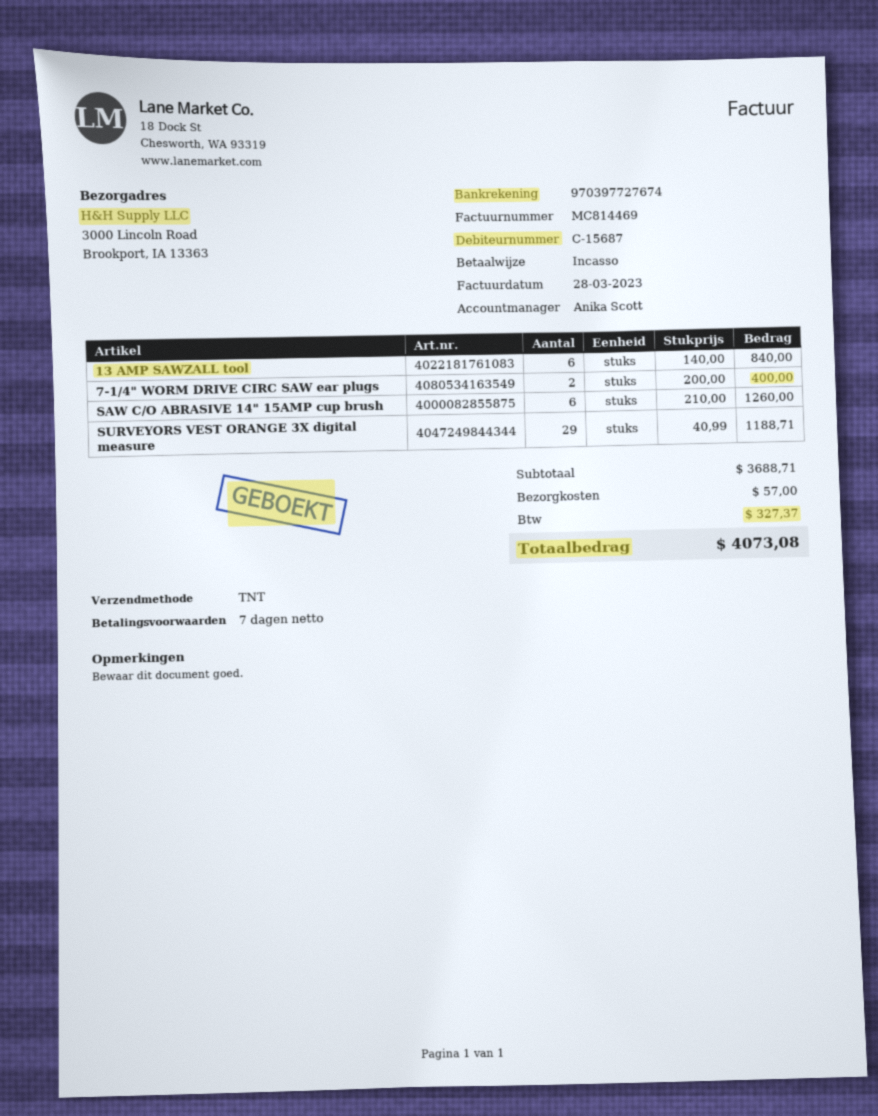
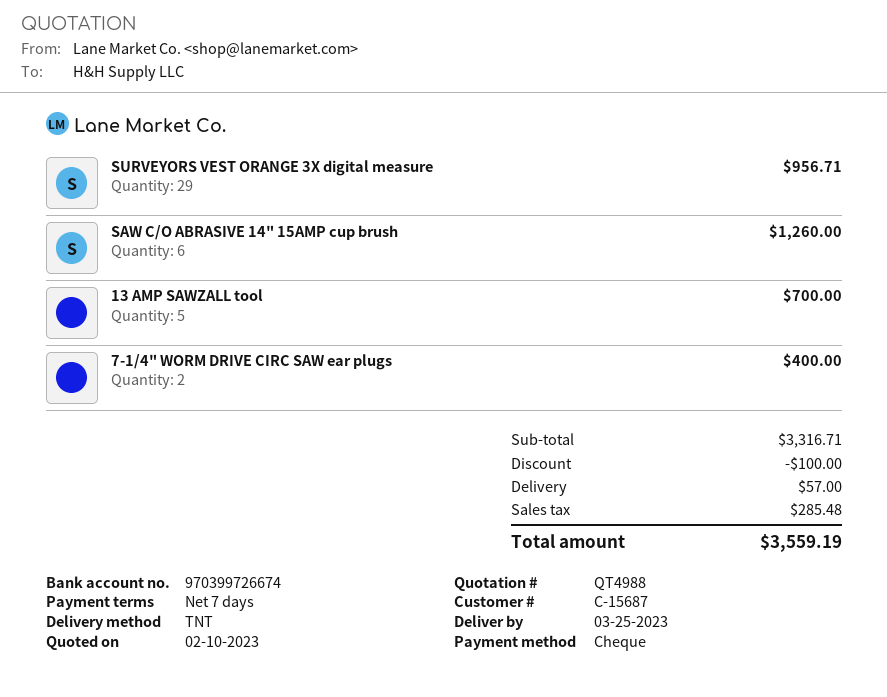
payment method: direct debit -> cheque
bank account: 970397727674 -> 970399726674
13 AMP SAWZALL tool: 6 for 840.00 -> 5 for 700.00
SURVEYORS VEST ORANGE 3X digital measure: 29 for 1188.71 -> 29 for 956.71
subtotal: 3688.71 -> 3316.71
discount: none -> 100.00
tax: 327.37 -> 285.48
total: 4073.08 -> 3559.19

